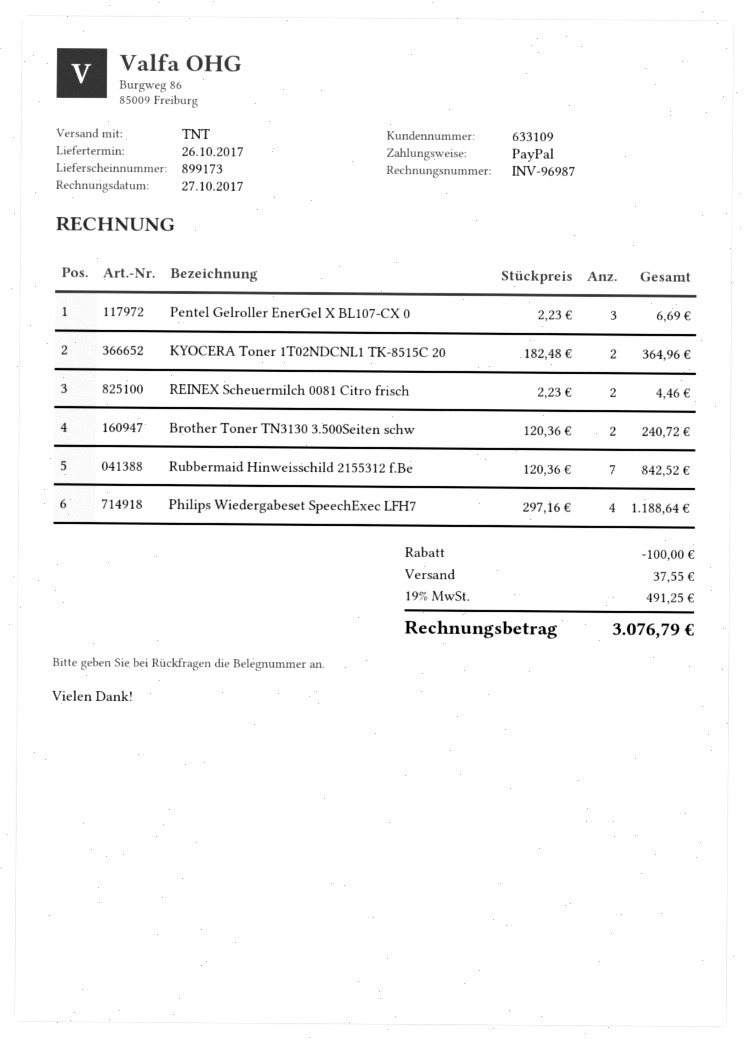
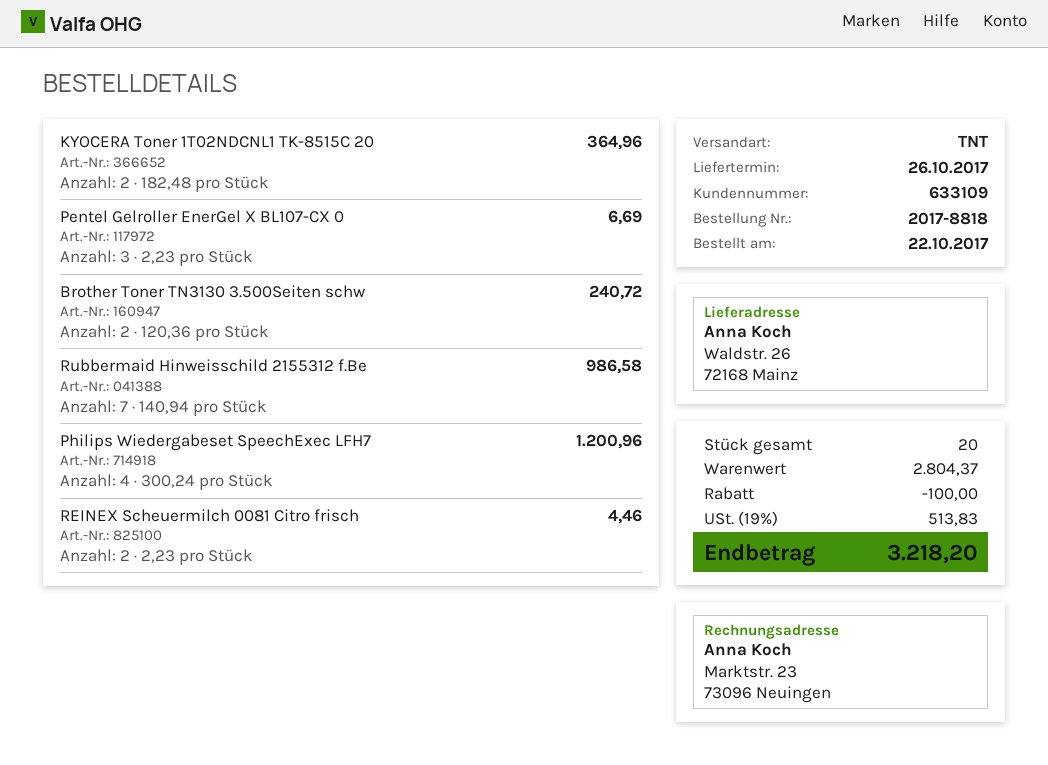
Rubbermaid Hinweisschild 2155312 f.Be: 7 x 120.36 = 842.52 -> 7 x 140.94 = 986.58
Philips Wiedergabeset SpeechExec LFH7: 4 x 297.16 = 1188.64 -> 4 x 300.24 = 1200.96
shipping: 37.55 -> none
tax: 19% = 491.25 -> 19% = 513.83
total: 3076.79 -> 3218.20

